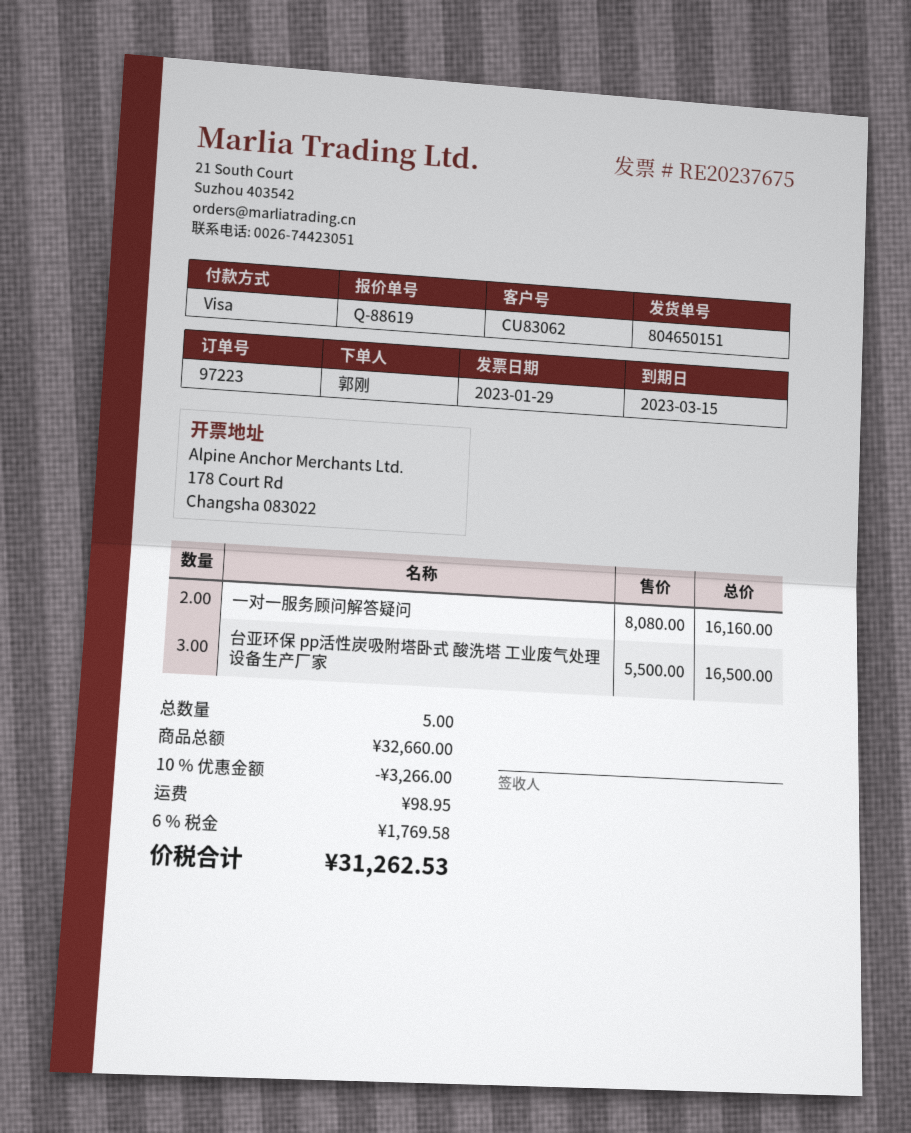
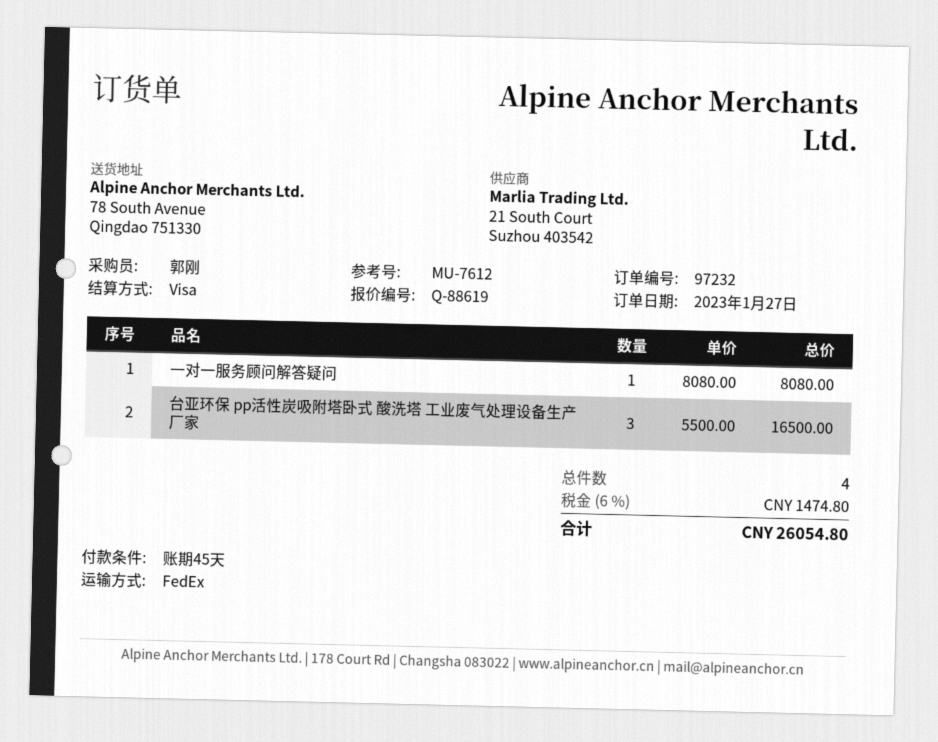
order number: 97223 -> 97232
一对一服务顾问解答疑问: 2 x 8080.00 = 16160.00 -> 1 x 8080.00 = 8080.00
total quantity: 5 -> 4
discount: 10% = 3266.00 -> none
shipping: 98.95 -> none
tax: 6% = 1769.58 -> 6% = 1474.80
total: 31262.53 -> 26054.80

